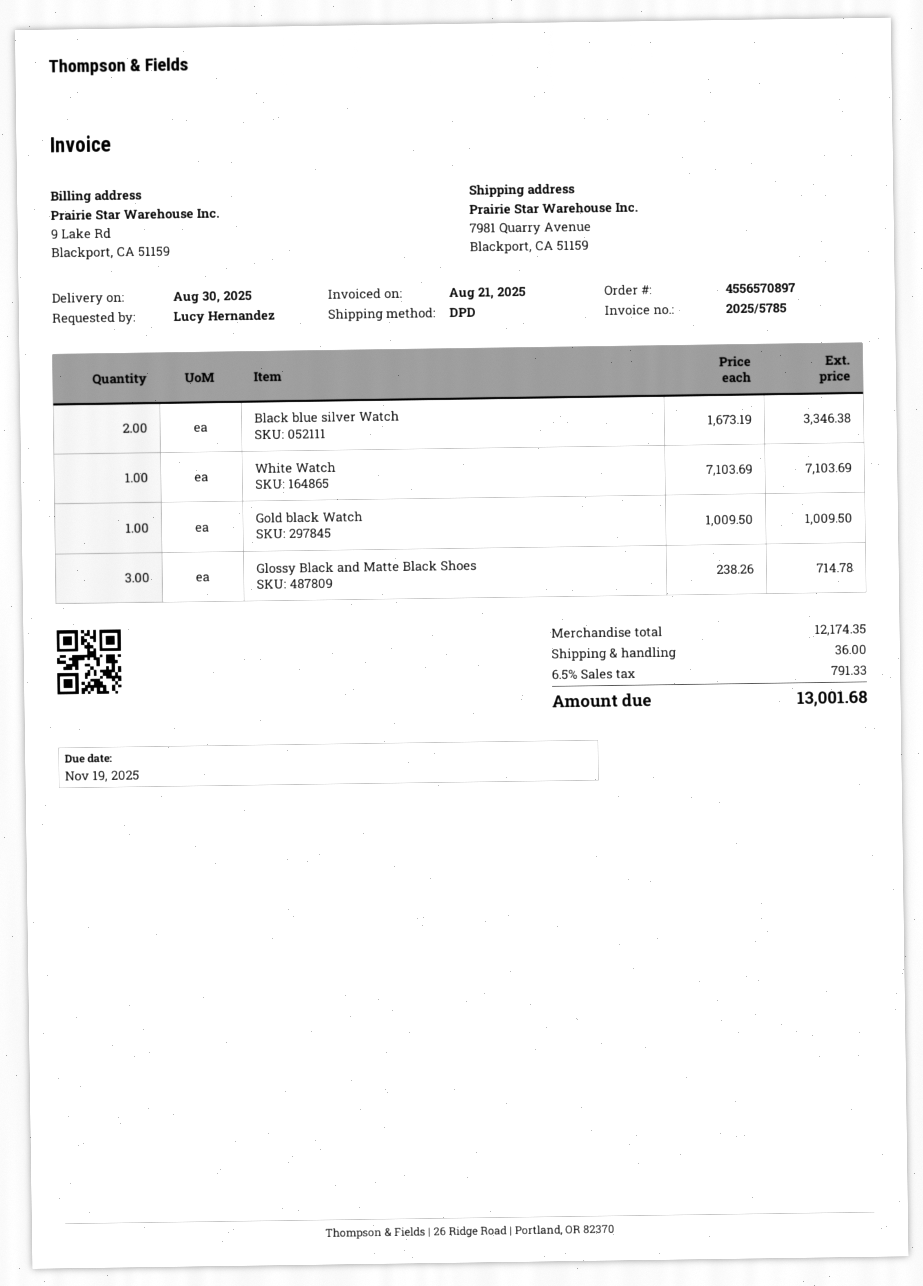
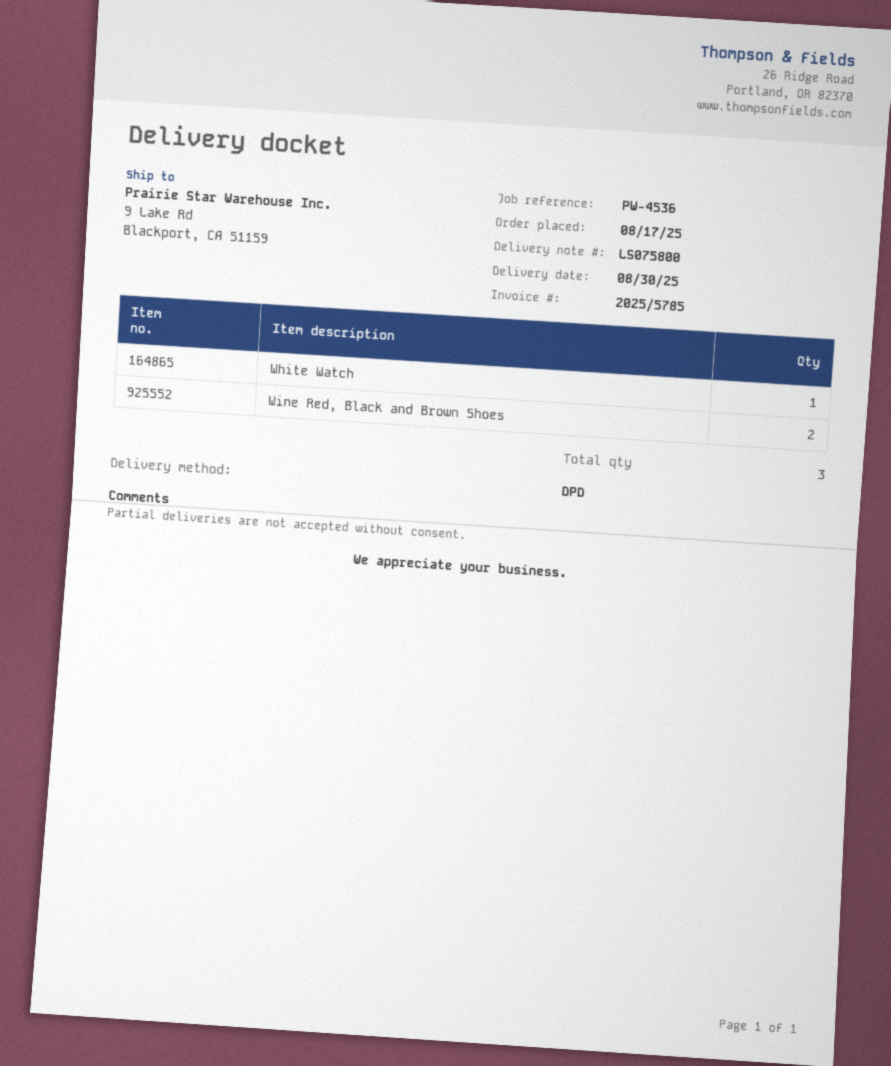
ship to: 7981 Quarry Avenue, Blackport, CA 51159 -> 9 Lake Rd, Blackport, CA 51159
Black blue silver Watch: 2 -> none
Gold black Watch: 1 -> none
Glossy Black and Matte Black Shoes: 3 -> none
Wine Red, Black and Brown Shoes: none -> 2

